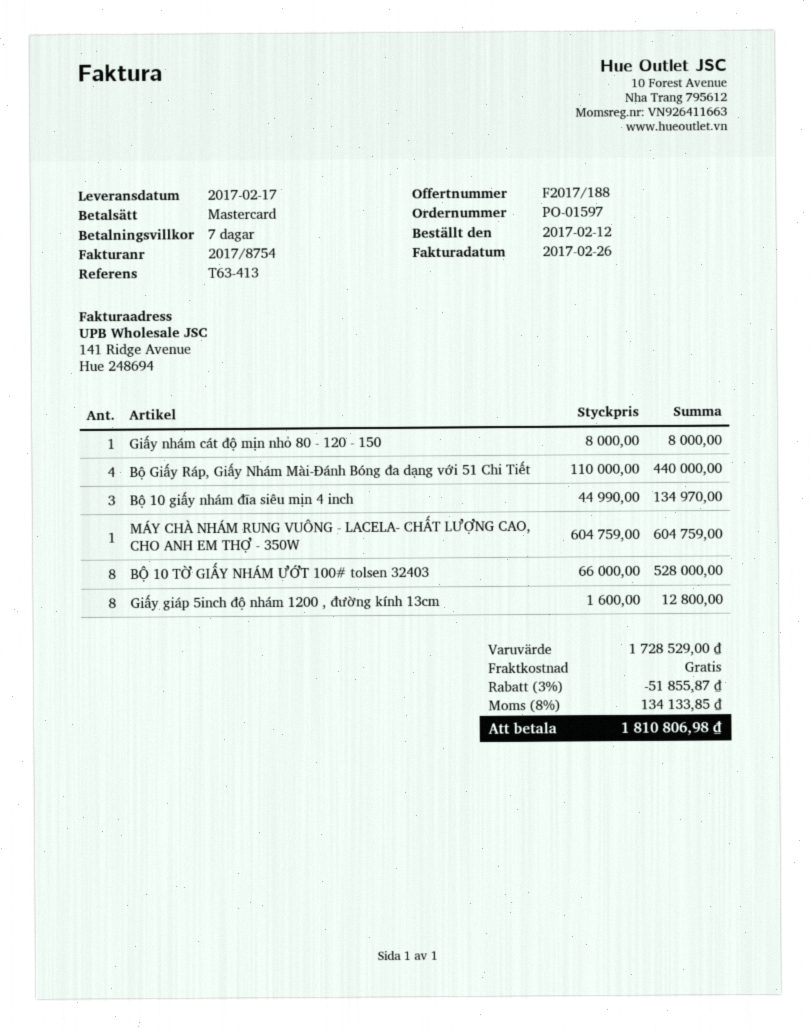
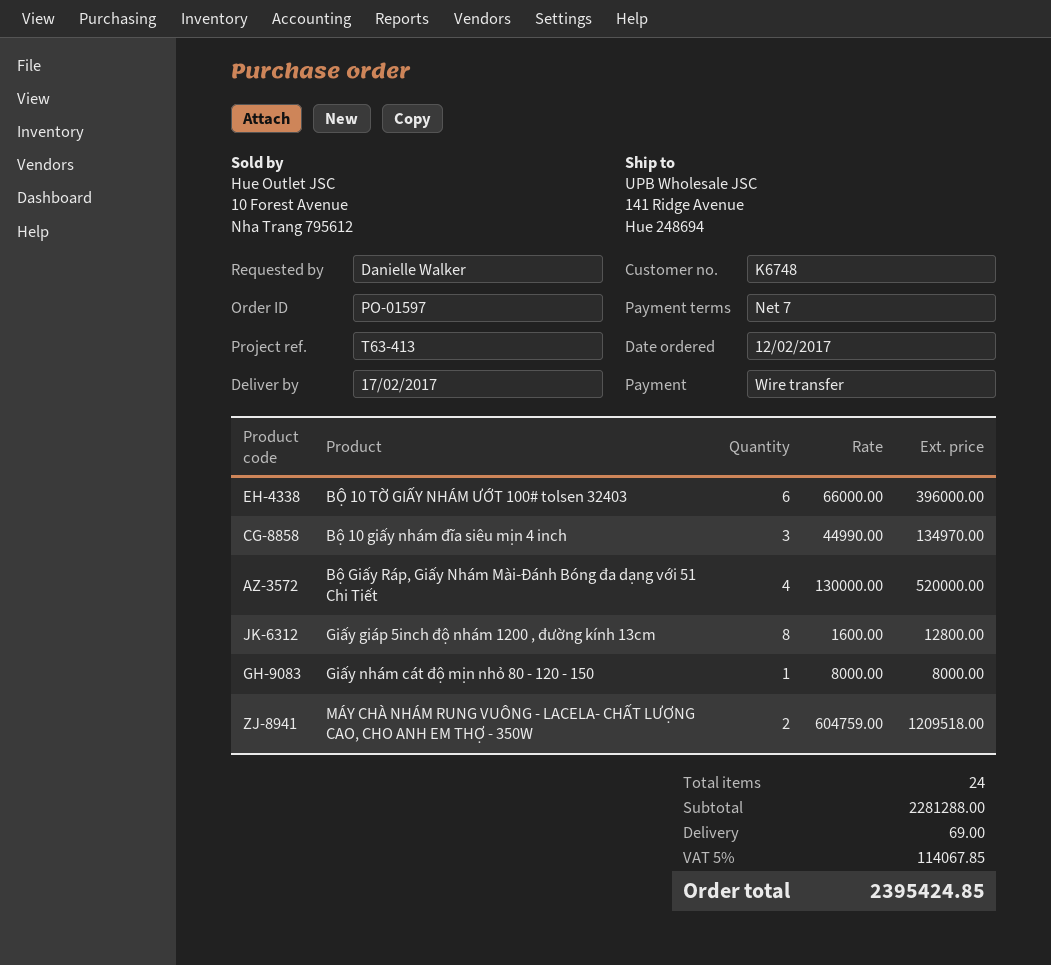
payment method: Mastercard -> bank transfer
Bộ Giấy Ráp, Giấy Nhám Mài-Đánh Bóng đa dạng với 51 Chi Tiết: 4 x 110000.00 = 440000.00 -> 4 x 130000.00 = 520000.00
MÁY CHÀ NHÁM RUNG VUÔNG - LACELA- CHẤT LƯỢNG CAO, CHO ANH EM THỢ - 350W: 1 x 604759.00 = 604759.00 -> 2 x 604759.00 = 1209518.00
BỘ 10 TỜ GIẤY NHÁM ƯỚT 100# tolsen 32403: 8 x 66000.00 = 528000.00 -> 6 x 66000.00 = 396000.00
subtotal: 1728529.00 -> 2281288.00
discount: 3% = 51855.87 -> none
shipping: 0.00 -> 69.00
tax: 8% = 134133.85 -> 5% = 114067.85
total: 1810806.98 -> 2395424.85

